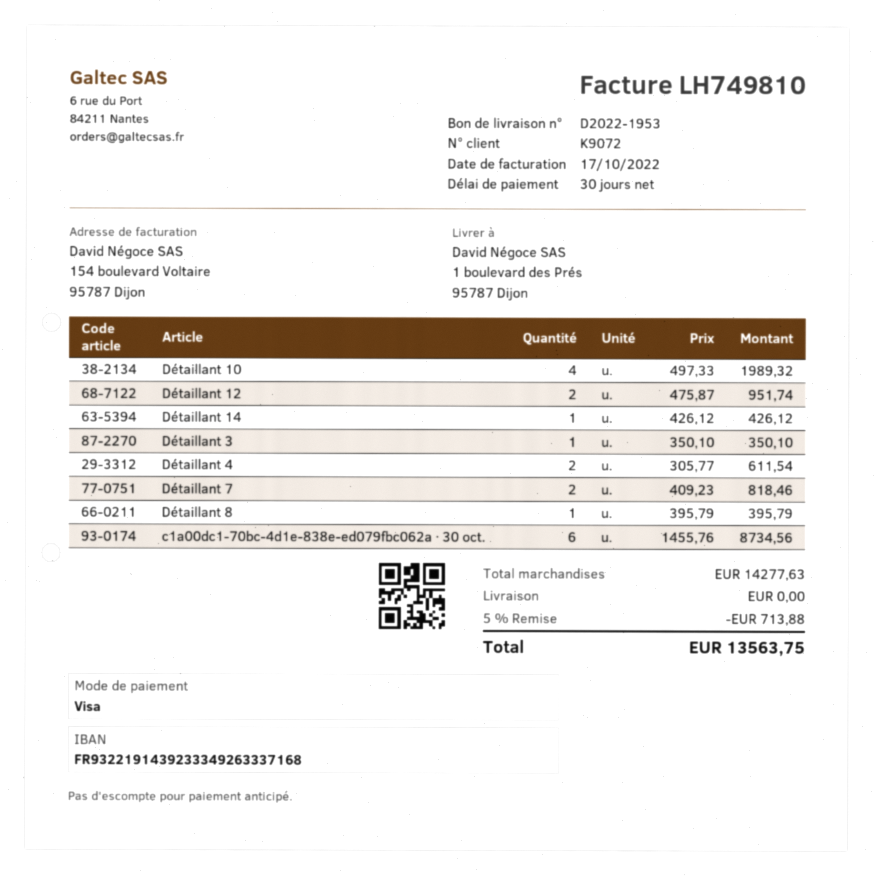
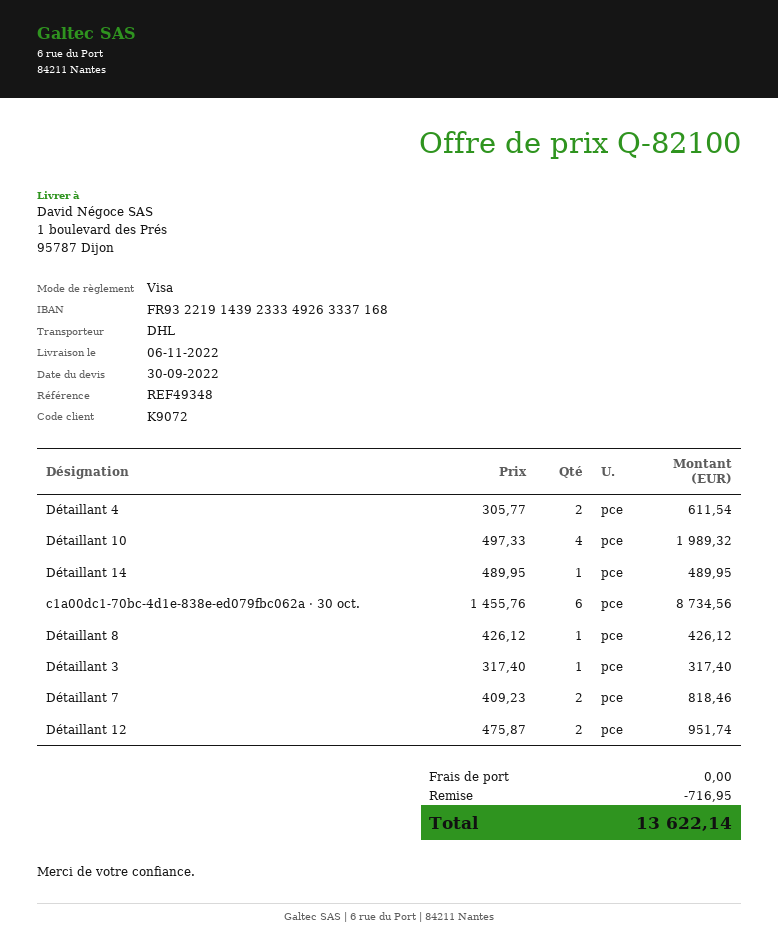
Détaillant 14: 1 x 426.12 = 426.12 -> 1 x 489.95 = 489.95
Détaillant 3: 1 x 350.10 = 350.10 -> 1 x 317.40 = 317.40
Détaillant 8: 1 x 395.79 = 395.79 -> 1 x 426.12 = 426.12
discount: 713.88 -> 716.95
total: 13563.75 -> 13622.14

